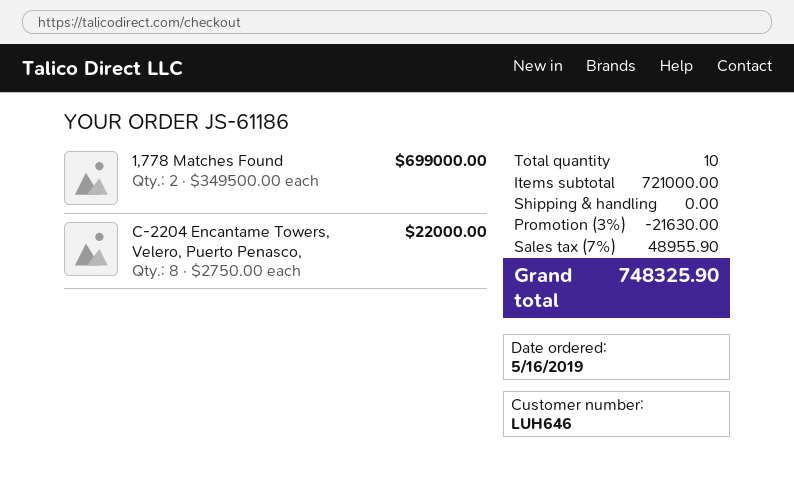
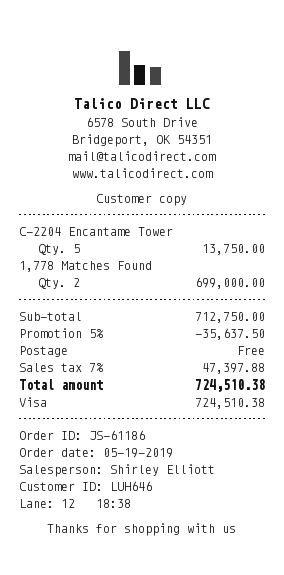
order date: 2019-05-16 -> 2019-05-19
C-2204 Encantame Towers, Velero, Puerto Penasco,: 8 for 22000.00 -> 5 for 13750.00
subtotal: 721000.00 -> 712750.00
discount: 3% = 21630.00 -> 5% = 35637.50
tax: 7% = 48955.90 -> 7% = 47397.88
total: 748325.90 -> 724510.38

